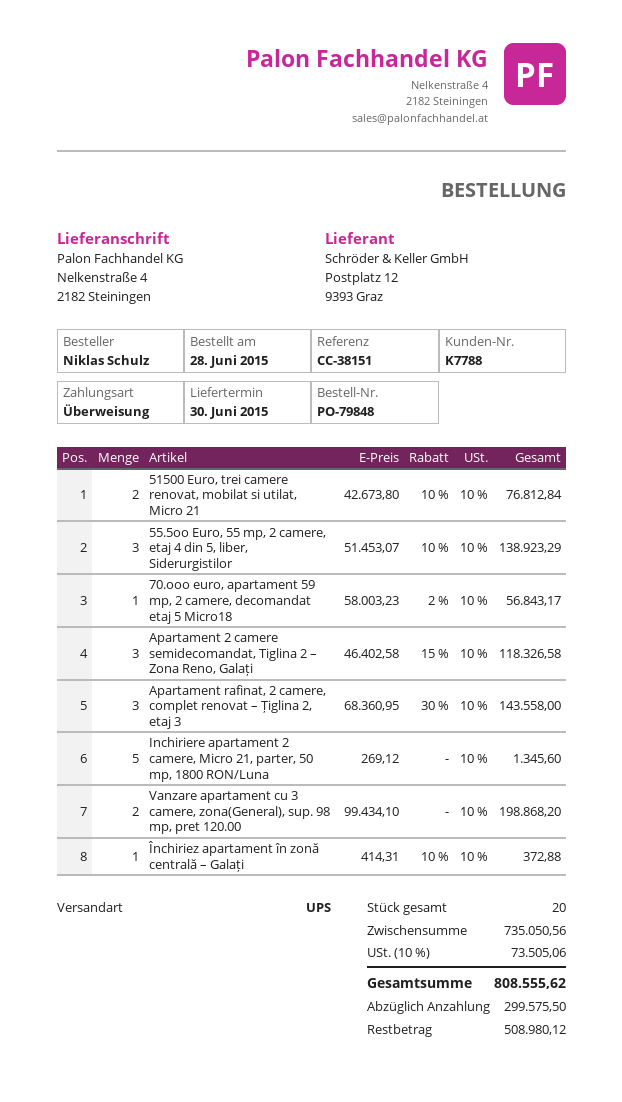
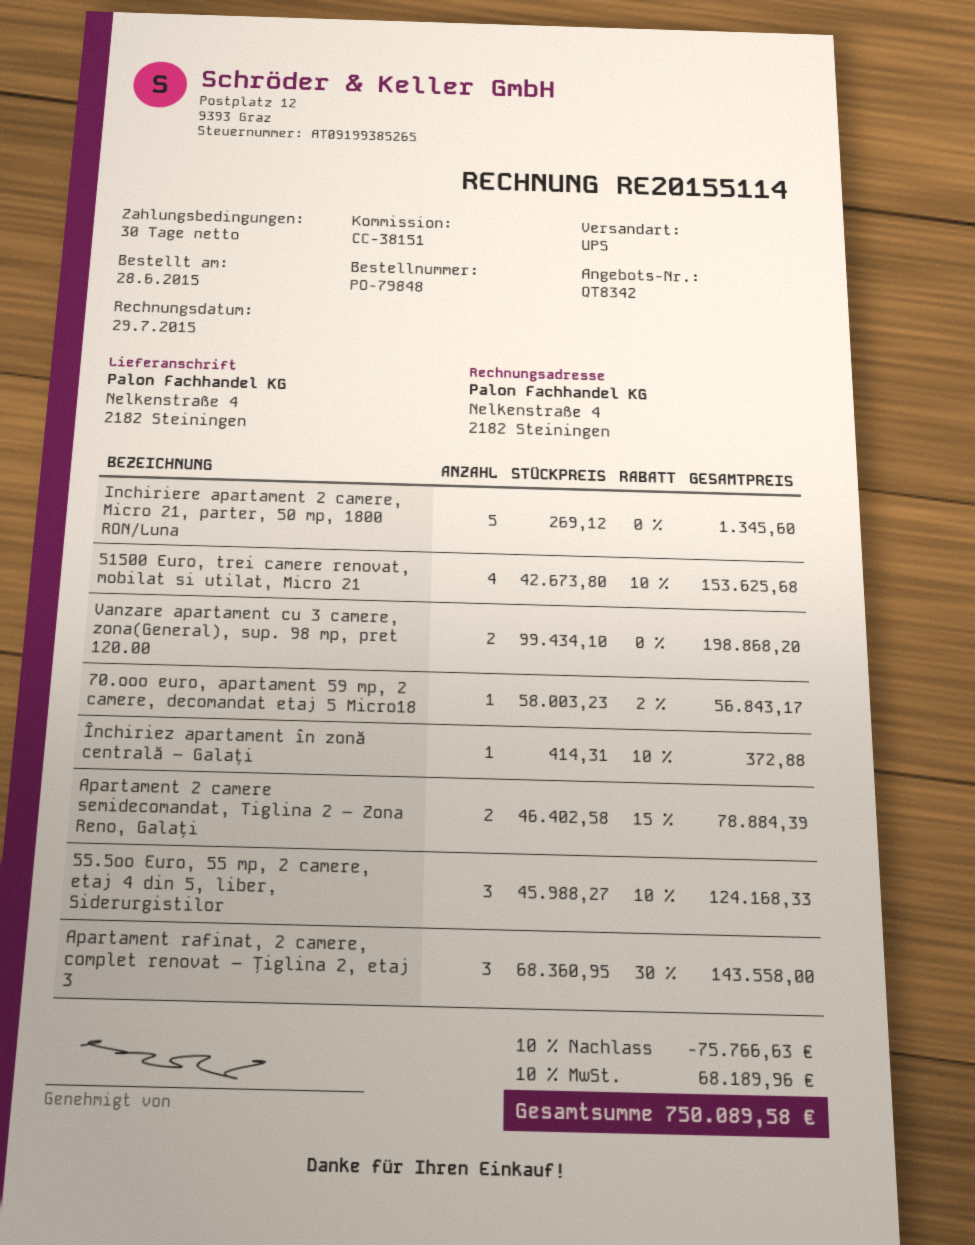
51500 Euro, trei camere renovat, mobilat si utilat, Micro 21: 2 x 42673.80 - 10% = 76812.84 -> 4 x 42673.80 - 10% = 153625.68
55.5oo Euro, 55 mp, 2 camere, etaj 4 din 5, liber, Siderurgistilor: 3 x 51453.07 - 10% = 138923.29 -> 3 x 45988.27 - 10% = 124168.33
Apartament 2 camere semidecomandat, Tiglina 2 – Zona Reno, Galați: 3 x 46402.58 - 15% = 118326.58 -> 2 x 46402.58 - 15% = 78884.39
discount: none -> 10% = 75766.63
tax: 10% = 73505.06 -> 10% = 68189.96
total: 808555.62 -> 750089.58

